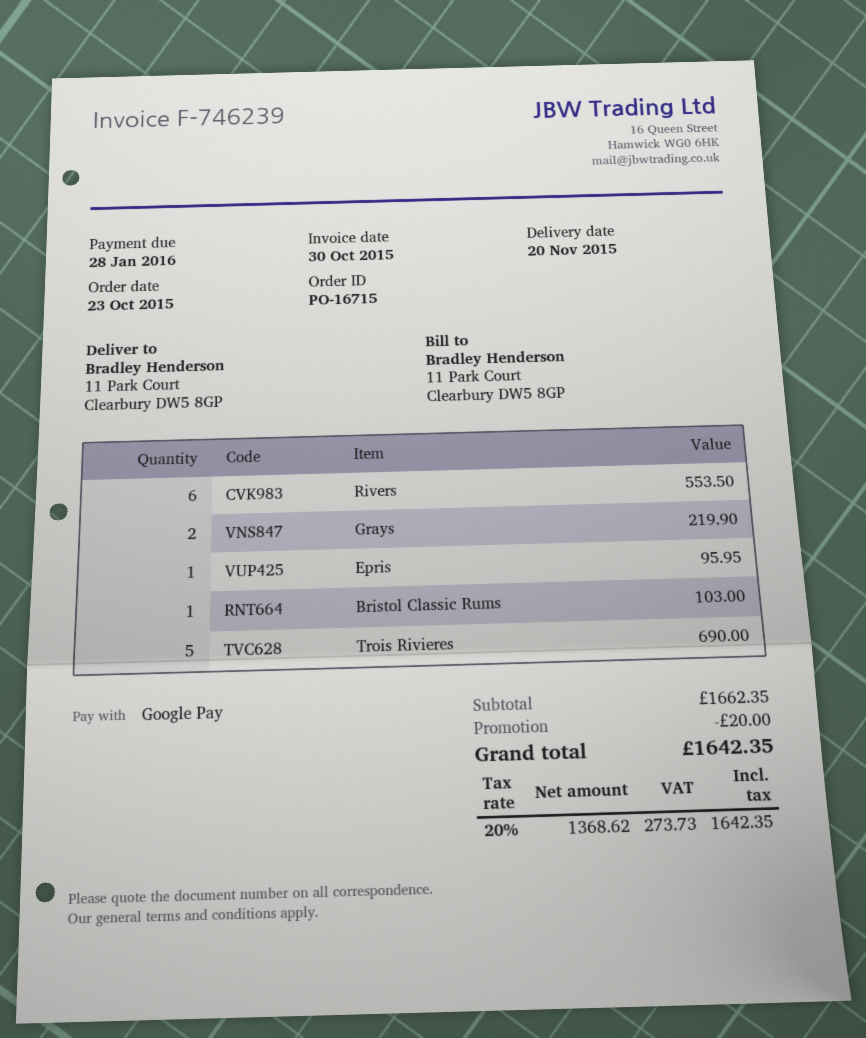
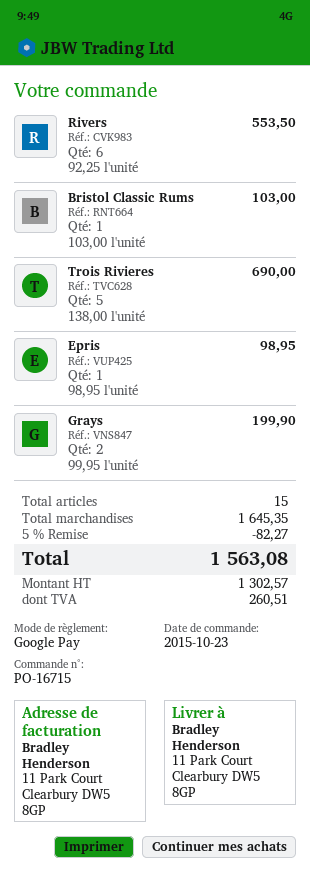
Grays: 2 for 219.90 -> 2 for 199.90
Epris: 1 for 95.95 -> 1 for 98.95
subtotal: 1662.35 -> 1645.35
discount: 20.00 -> 82.27
net: 1368.62 -> 1302.57
tax: 273.73 -> 260.51
total: 1642.35 -> 1563.08

